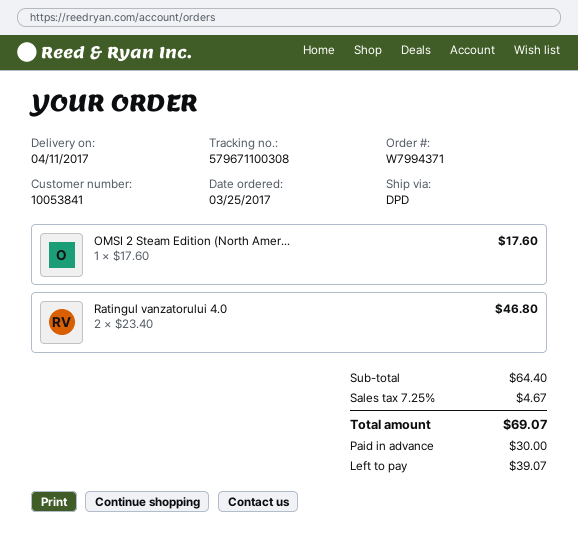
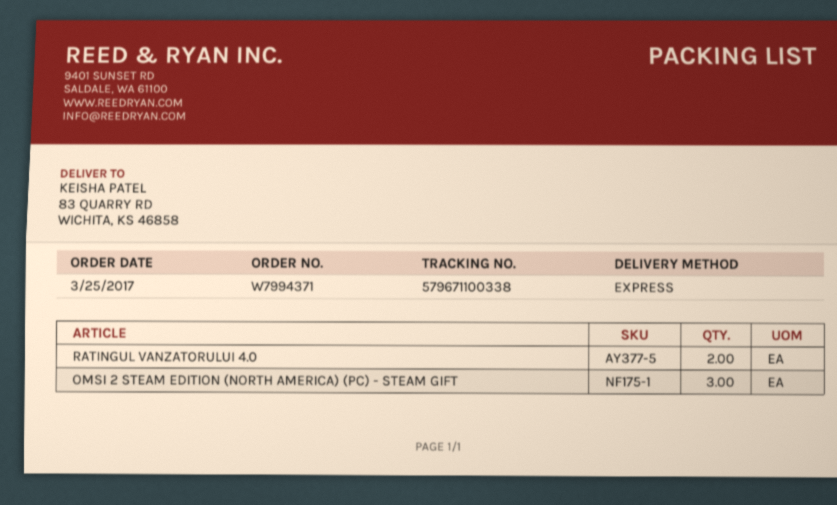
shipping method: DPD -> express
tracking number: 579671100308 -> 579671100338
OMSI 2 Steam Edition (North Amer...: 1 -> 3

